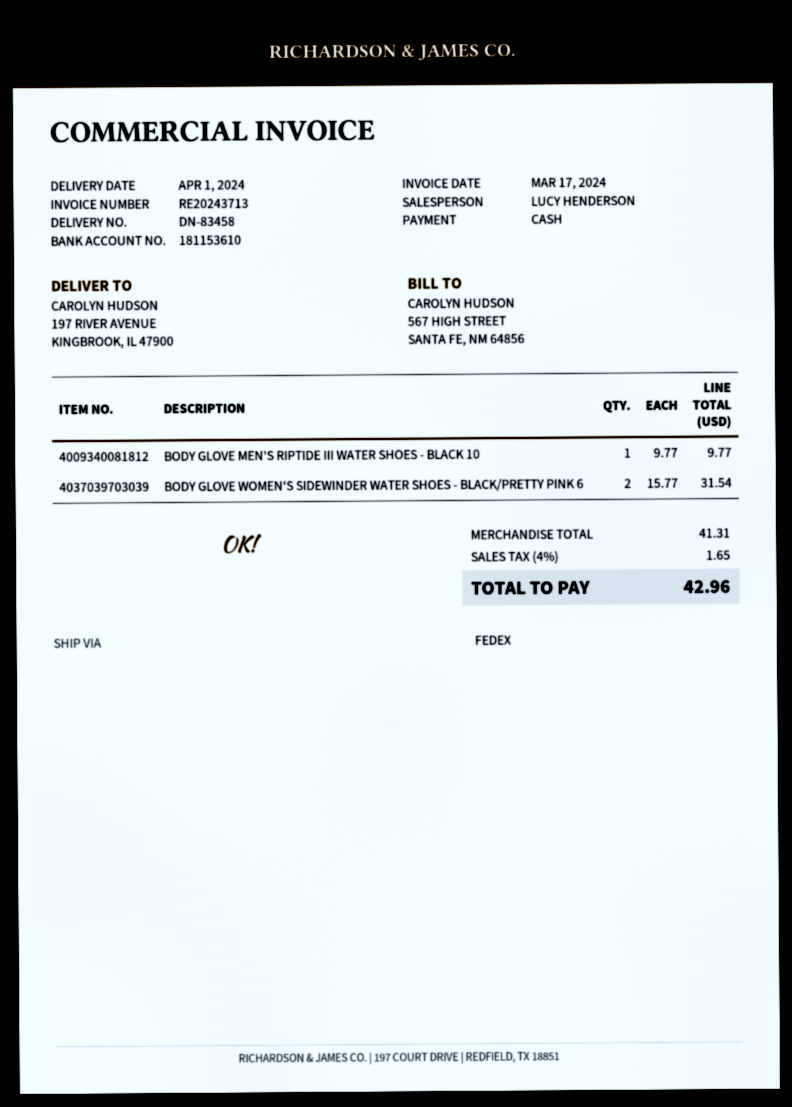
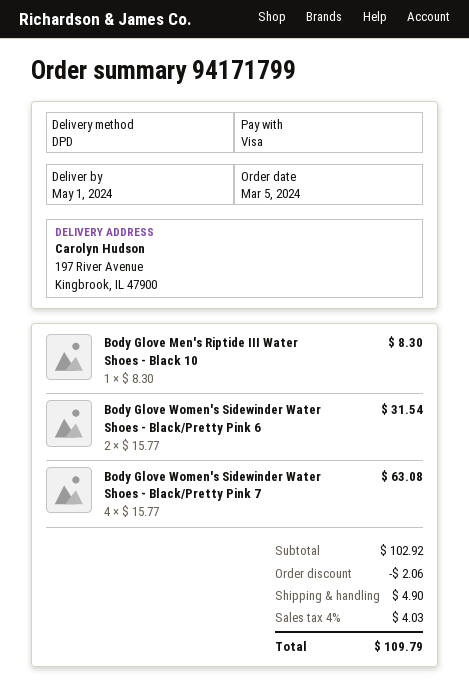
delivery date: 2024-04-01 -> 2024-05-01
payment method: cash -> Visa
shipping method: FedEx -> DPD
BODY GLOVE MEN'S RIPTIDE III WATER SHOES - BLACK 10: 1 x 9.77 = 9.77 -> 1 x 8.30 = 8.30
Body Glove Women's Sidewinder Water Shoes - Black/Pretty Pink 7: none -> 4 x 15.77 = 63.08
subtotal: 41.31 -> 102.92
discount: none -> 2.06
shipping: none -> 4.90
tax: 4% = 1.65 -> 4% = 4.03
total: 42.96 -> 109.79

